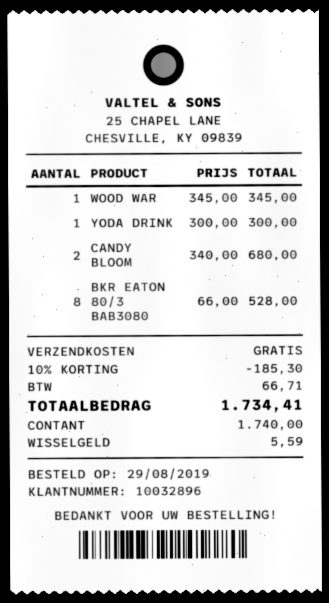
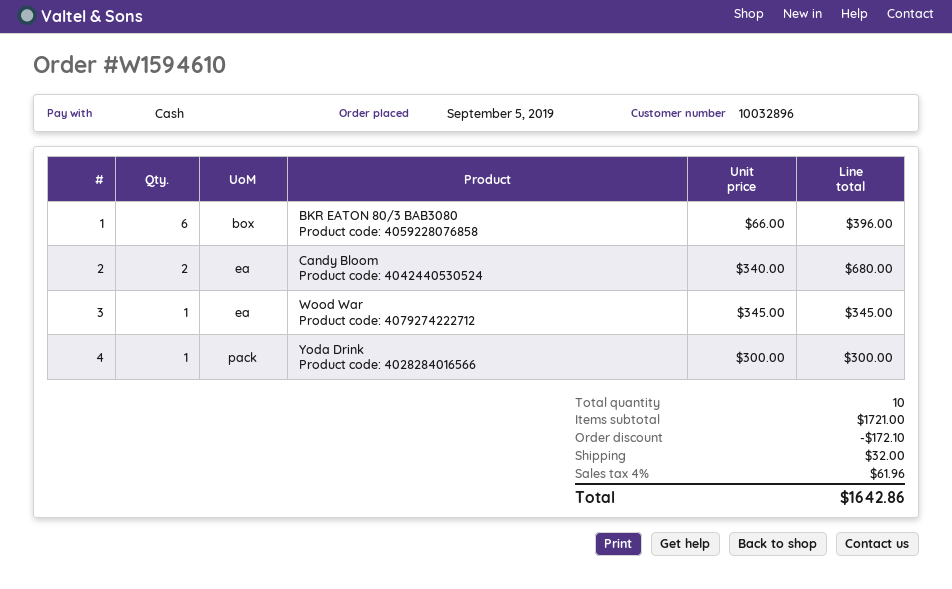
order date: 2019-08-29 -> 2019-09-05
BKR EATON 80/3 BAB3080: 8 x 66.00 = 528.00 -> 6 x 66.00 = 396.00
discount: 185.30 -> 172.10
shipping: 0.00 -> 32.00
tax: 66.71 -> 61.96
total: 1734.41 -> 1642.86

